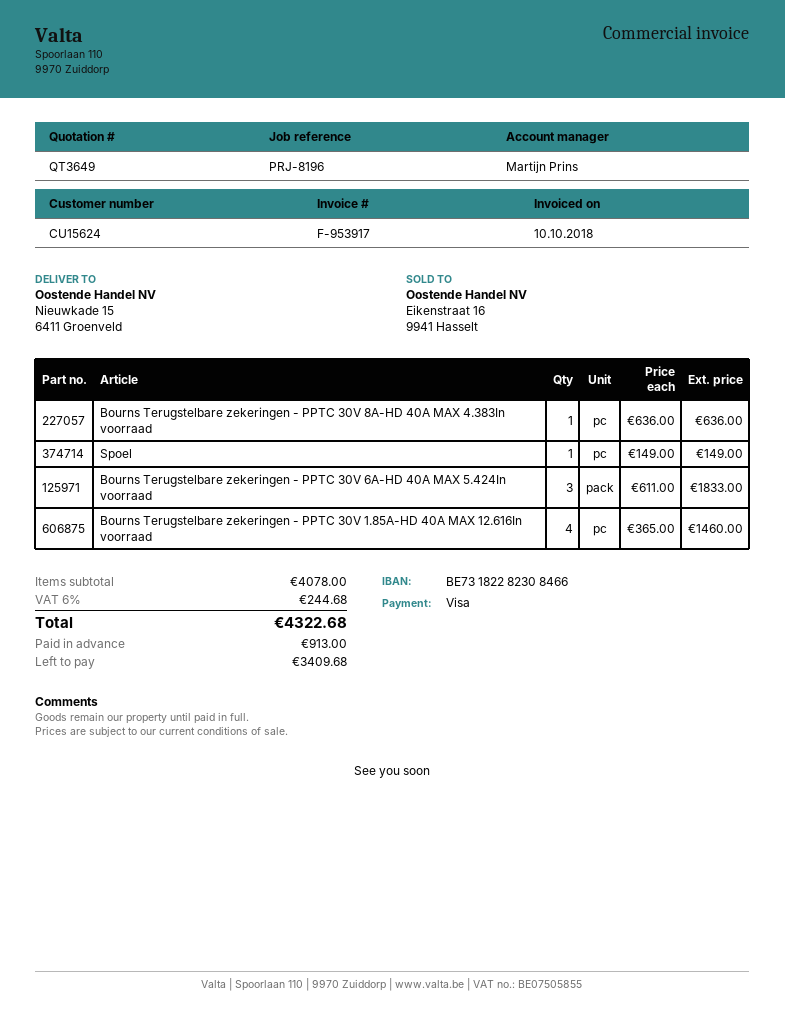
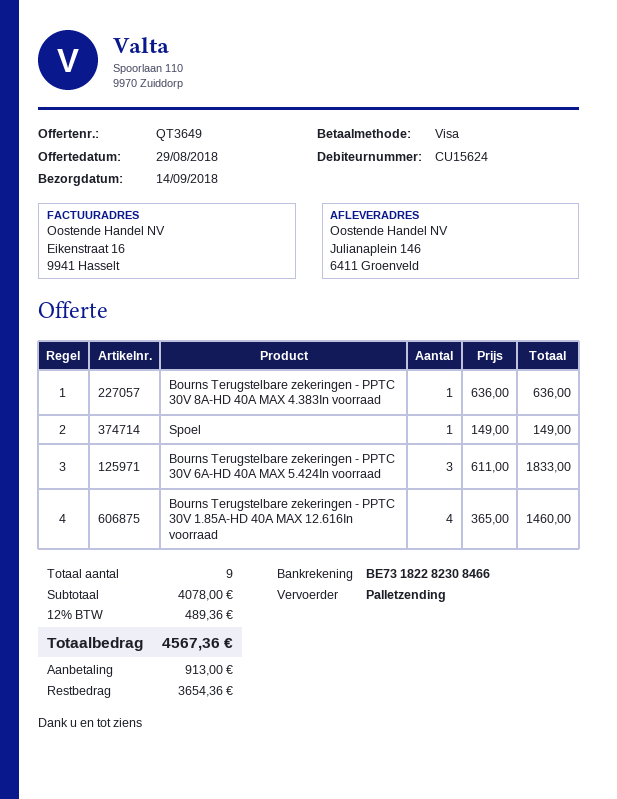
ship to: Nieuwkade 15, 6411 Groenveld -> Julianaplein 146, 6411 Groenveld
tax: 6% = 244.68 -> 12% = 489.36
total: 4322.68 -> 4567.36
balance: 3409.68 -> 3654.36

